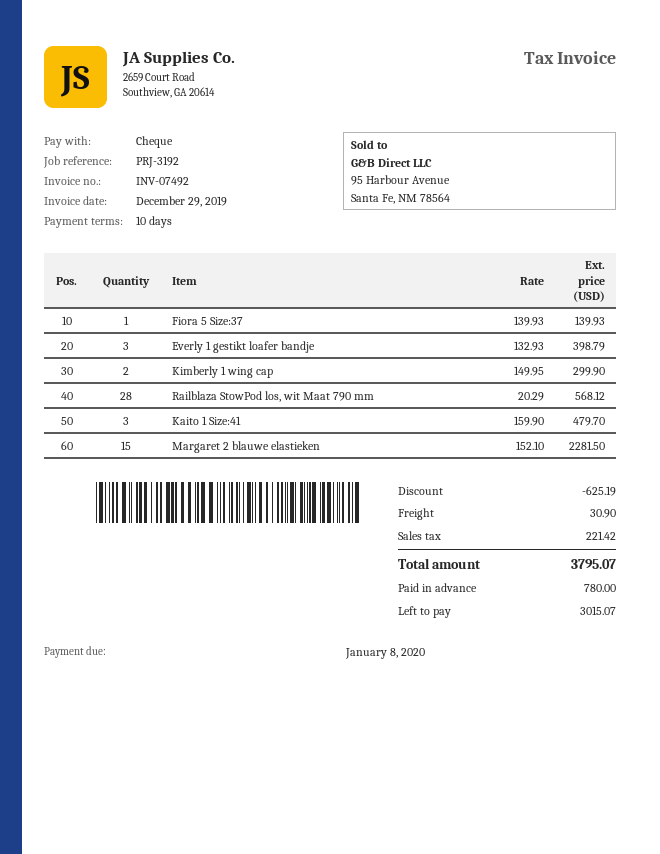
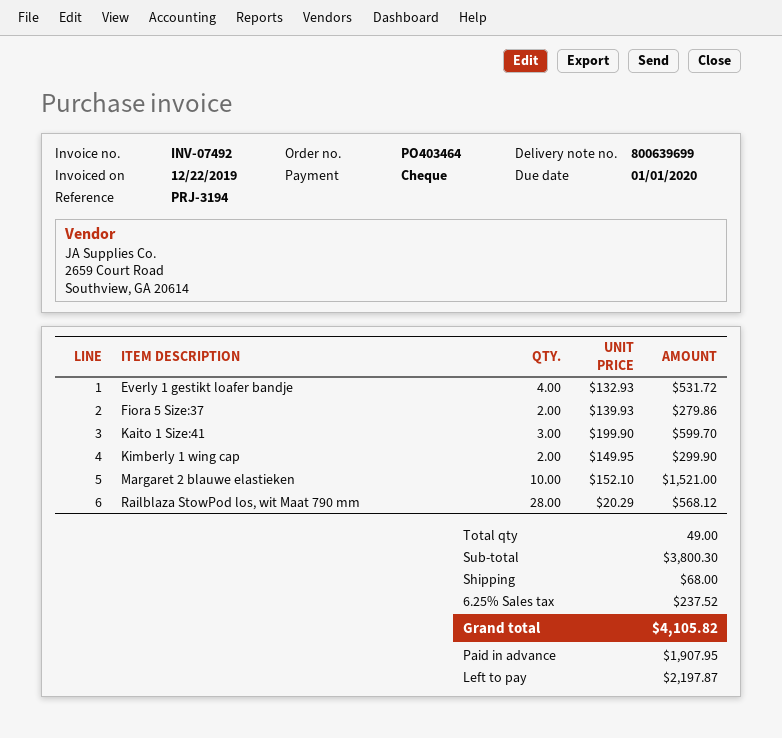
invoice date: 2019-12-29 -> 2019-12-22
due date: 2020-01-08 -> 2020-01-01
reference: PRJ-3192 -> PRJ-3194
Fiora 5 Size:37: 1 x 139.93 = 139.93 -> 2 x 139.93 = 279.86
Everly 1 gestikt loafer bandje: 3 x 132.93 = 398.79 -> 4 x 132.93 = 531.72
Kaito 1 Size:41: 3 x 159.90 = 479.70 -> 3 x 199.90 = 599.70
Margaret 2 blauwe elastieken: 15 x 152.10 = 2281.50 -> 10 x 152.10 = 1521.00
discount: 625.19 -> none
shipping: 30.90 -> 68.00
tax: 221.42 -> 237.52
total: 3795.07 -> 4105.82
deposit: 780.00 -> 1907.95
balance: 3015.07 -> 2197.87

